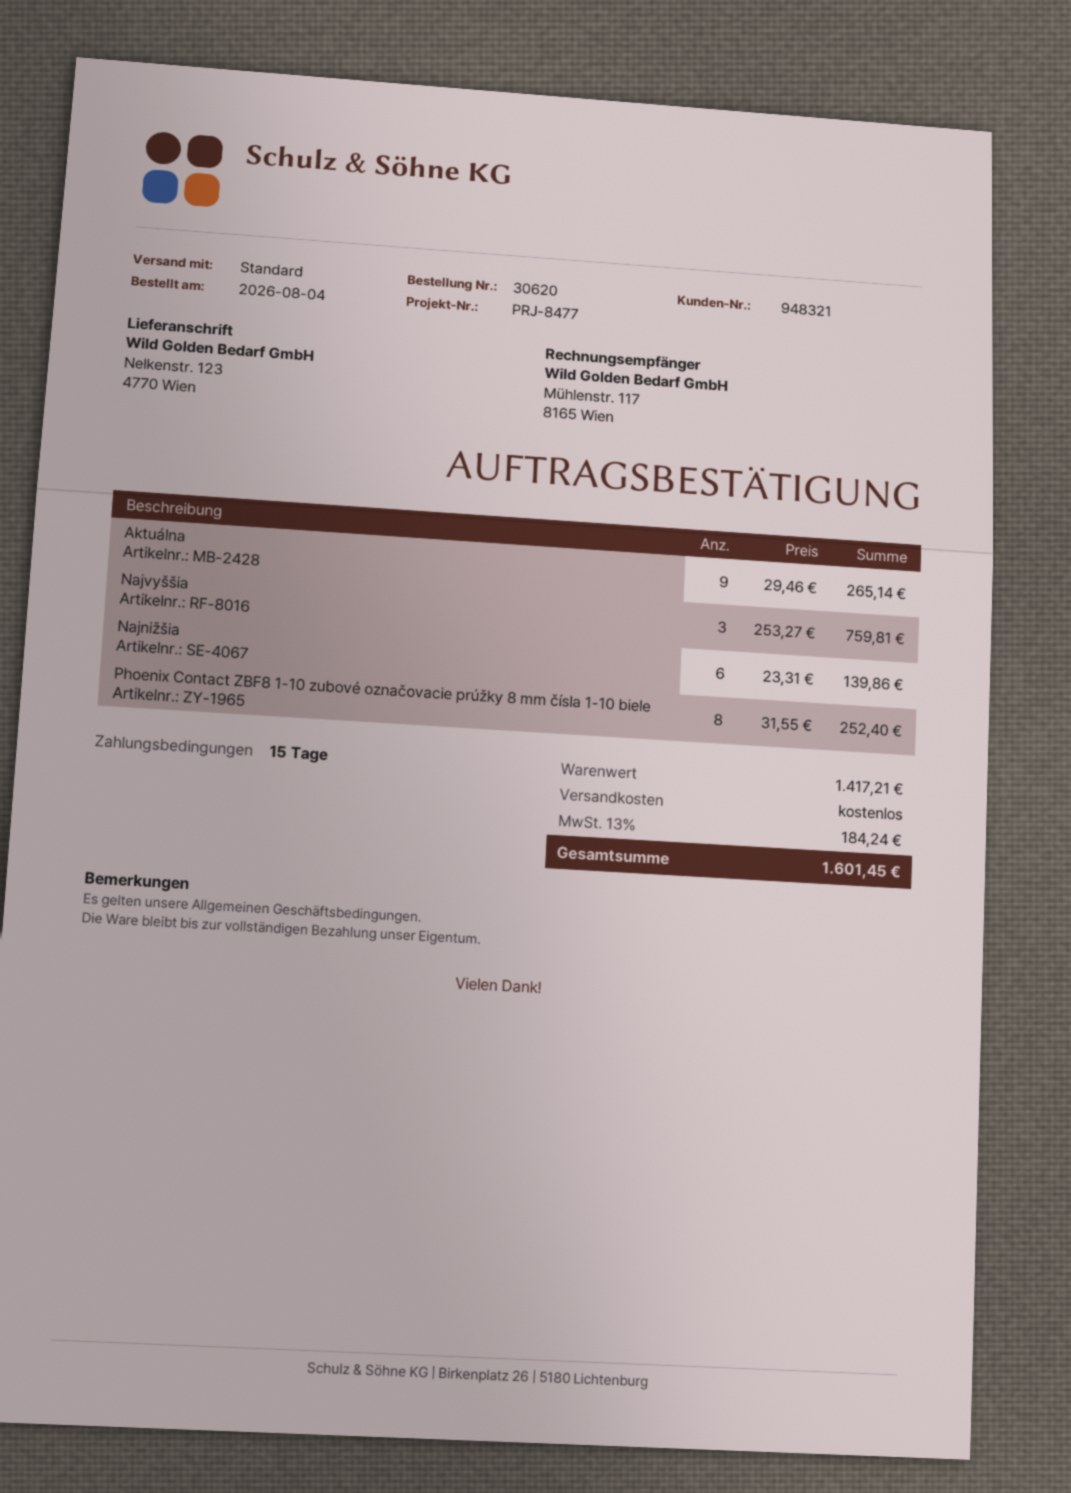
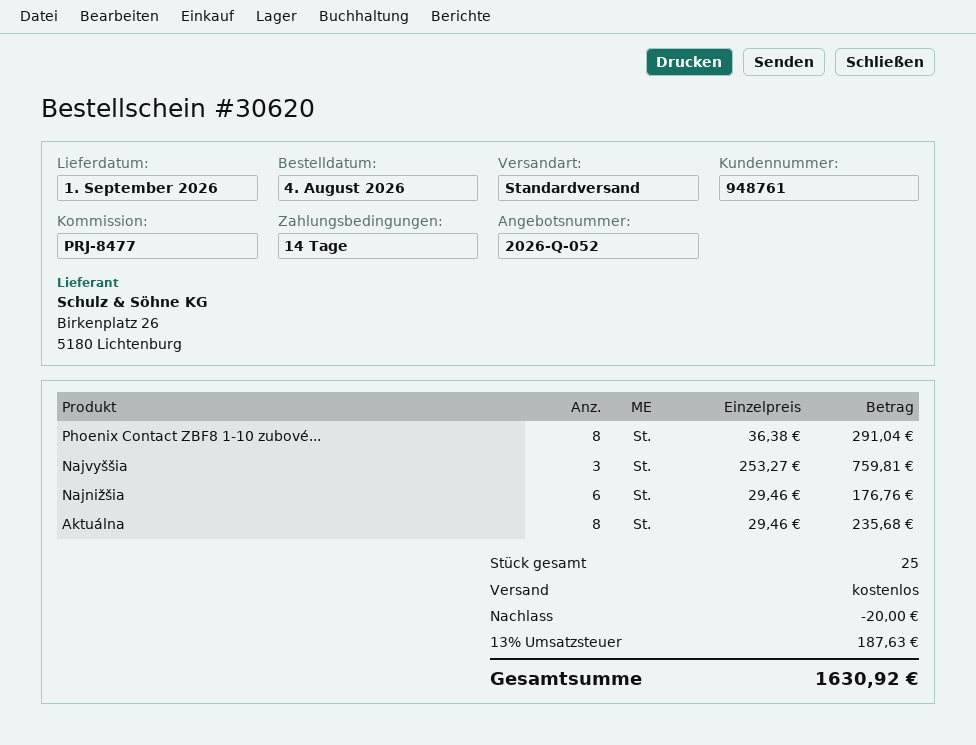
payment terms: 15 days -> 14 days
customer number: 948321 -> 948761
Aktuálna: 9 x 29.46 = 265.14 -> 8 x 29.46 = 235.68
Najnižšia: 6 x 23.31 = 139.86 -> 6 x 29.46 = 176.76
Phoenix Contact ZBF8 1-10 zubové označovacie prúžky 8 mm čísla 1-10 biele: 8 x 31.55 = 252.40 -> 8 x 36.38 = 291.04
discount: none -> 20.00
tax: 13% = 184.24 -> 13% = 187.63
total: 1601.45 -> 1630.92

